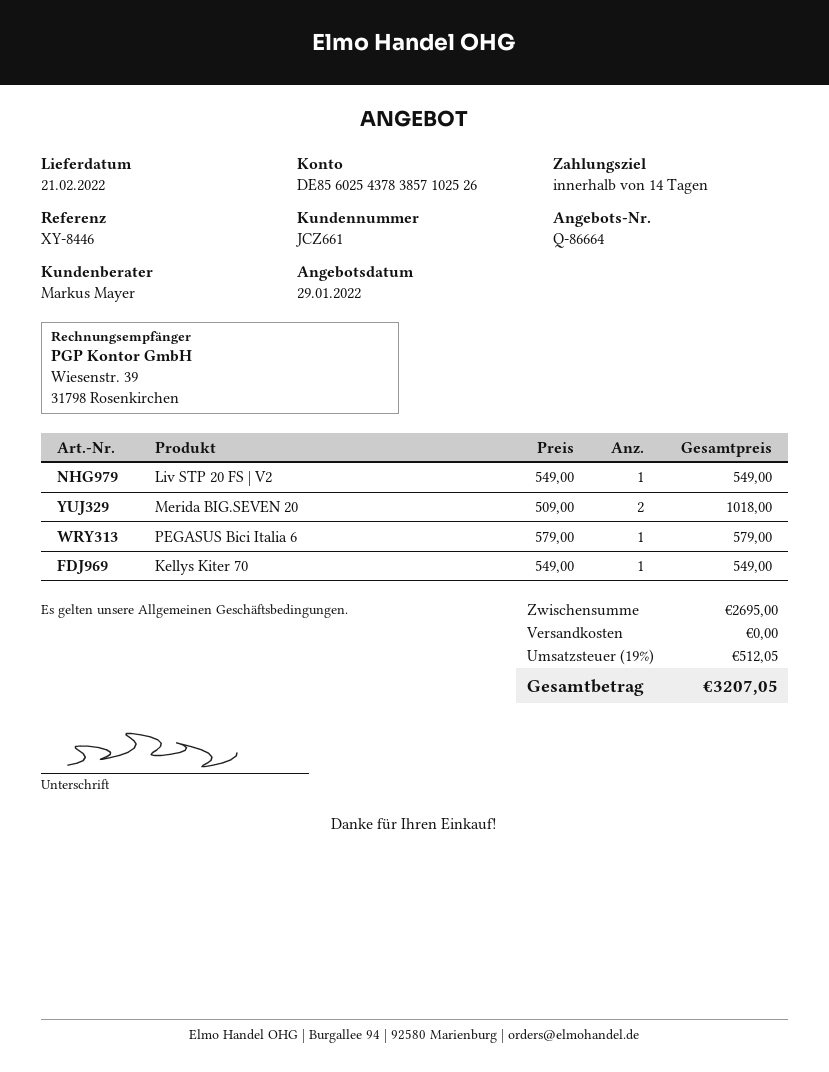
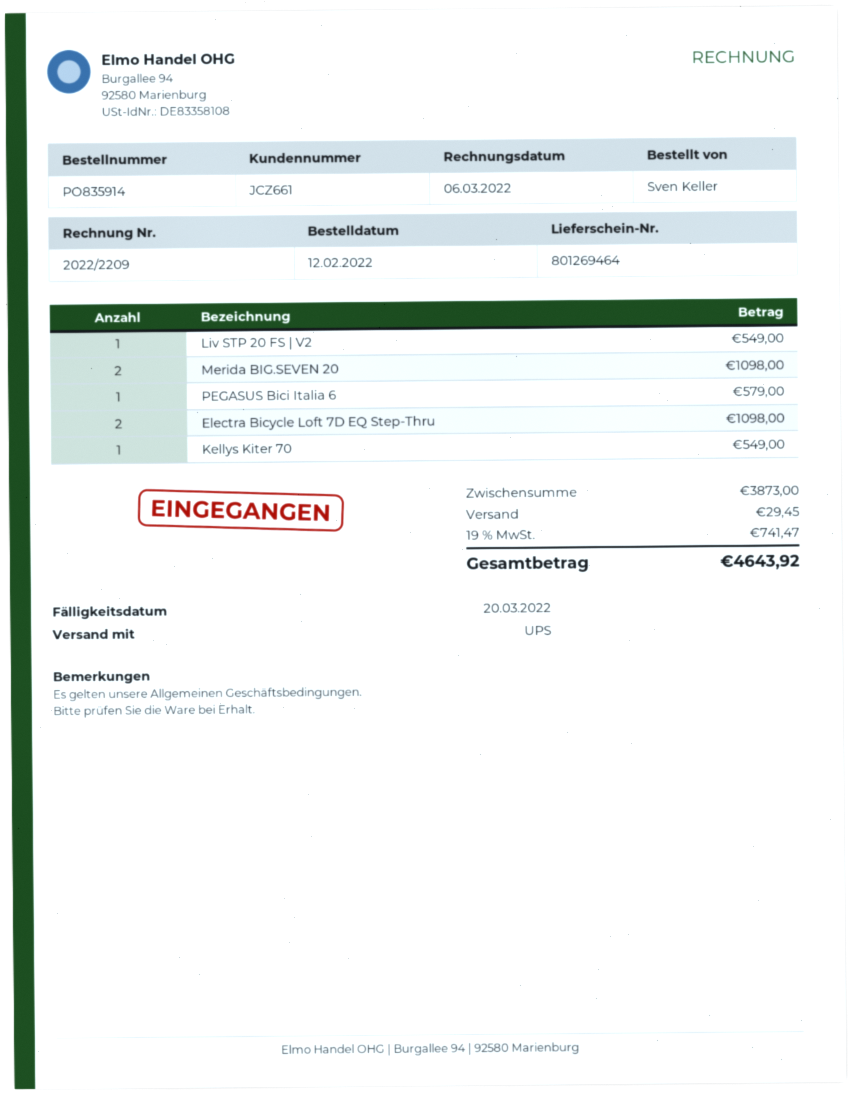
Merida BIG.SEVEN 20: 2 for 1018.00 -> 2 for 1098.00
Electra Bicycle Loft 7D EQ Step-Thru: none -> 2 for 1098.00
subtotal: 2695.00 -> 3873.00
shipping: 0.00 -> 29.45
tax: 19% = 512.05 -> 19% = 741.47
total: 3207.05 -> 4643.92

